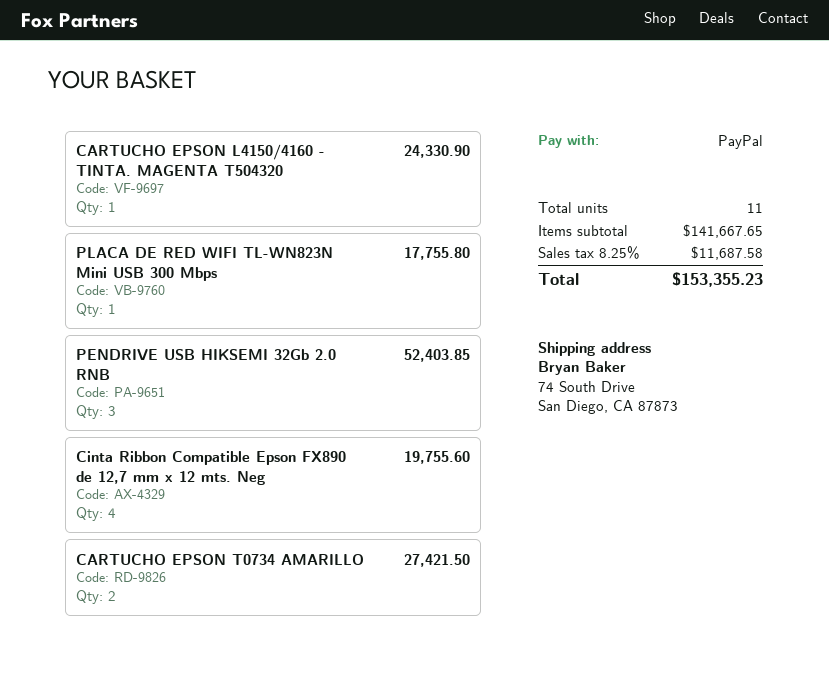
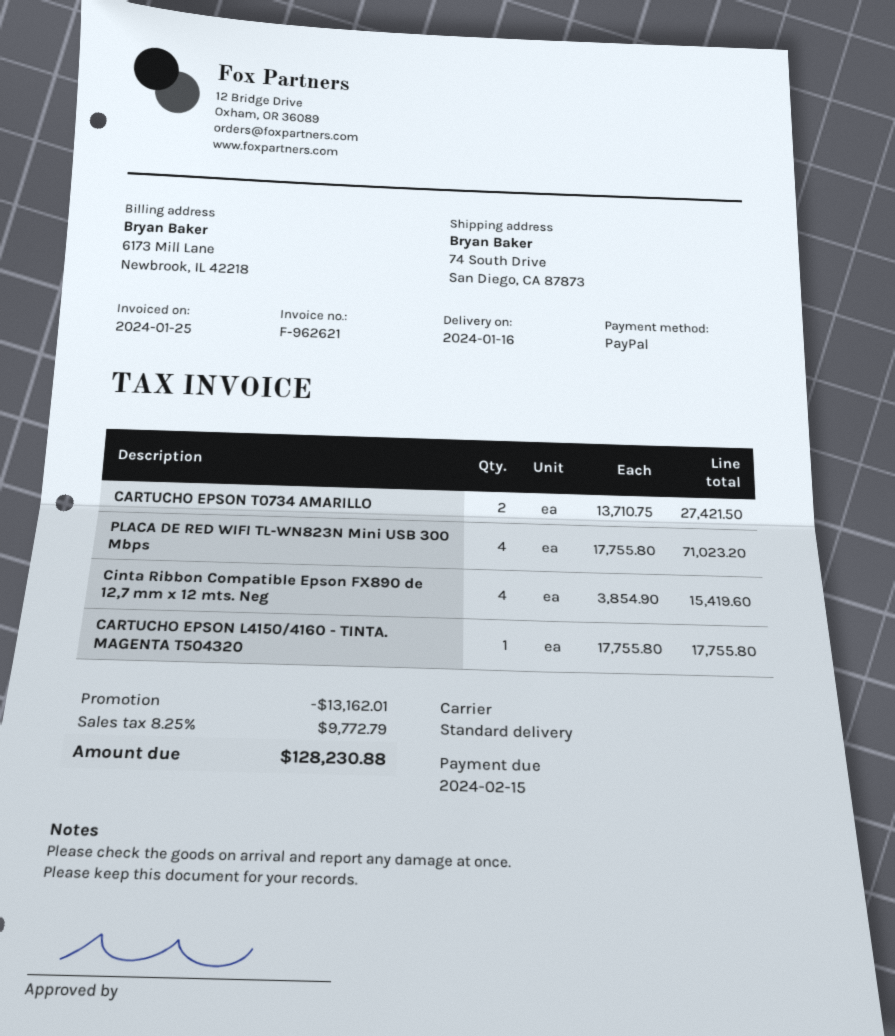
CARTUCHO EPSON L4150/4160 - TINTA. MAGENTA T504320: 1 for 24330.90 -> 1 for 17755.80
PLACA DE RED WIFI TL-WN823N Mini USB 300 Mbps: 1 for 17755.80 -> 4 for 71023.20
PENDRIVE USB HIKSEMI 32Gb 2.0 RNB: 3 for 52403.85 -> none
Cinta Ribbon Compatible Epson FX890 de 12,7 mm x 12 mts. Neg: 4 for 19755.60 -> 4 for 15419.60
discount: none -> 13162.01
tax: 8.25% = 11687.58 -> 8.25% = 9772.79
total: 153355.23 -> 128230.88

